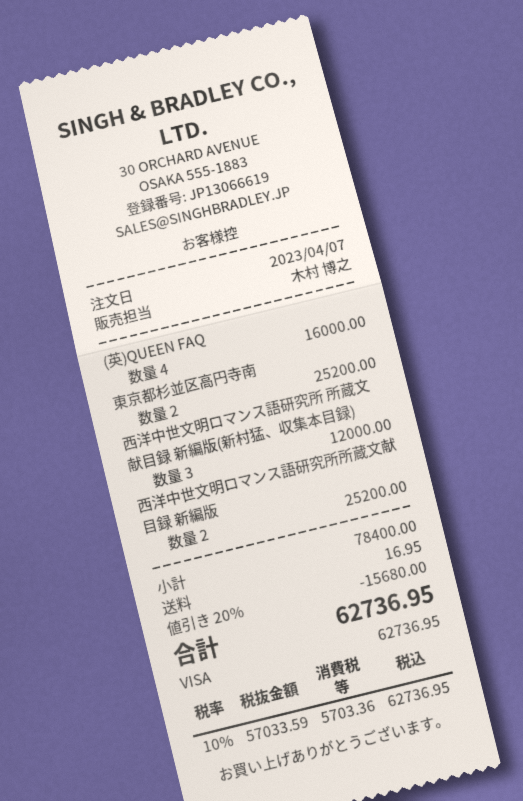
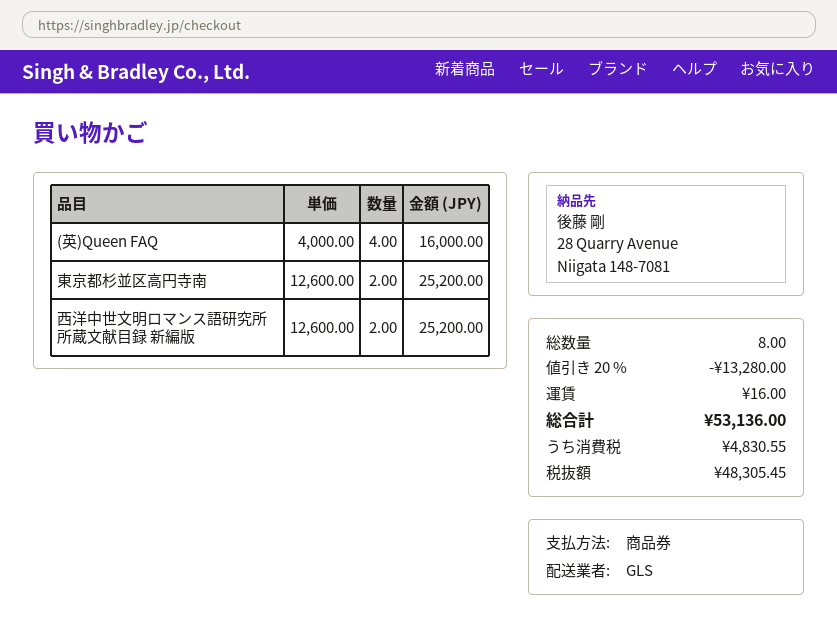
payment method: Visa -> gift card
西洋中世文明ロマンス語研究所 所蔵文献目録 新編版(新村猛、収集本目録): 3 for 12000.00 -> none
discount: 20% = 15680.00 -> 20% = 13280.00
shipping: 16.95 -> 16.00
net: 57033.59 -> 48305.45
tax: 5703.36 -> 4830.55
total: 62736.95 -> 53136.00

